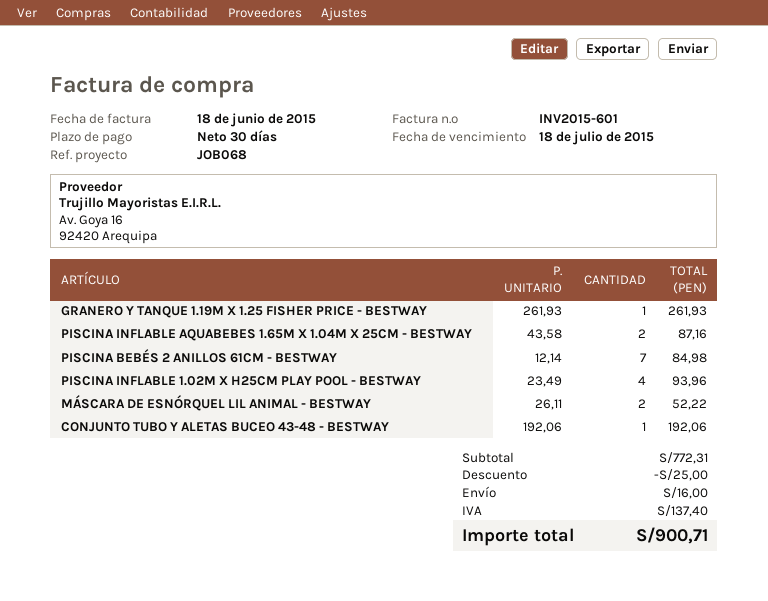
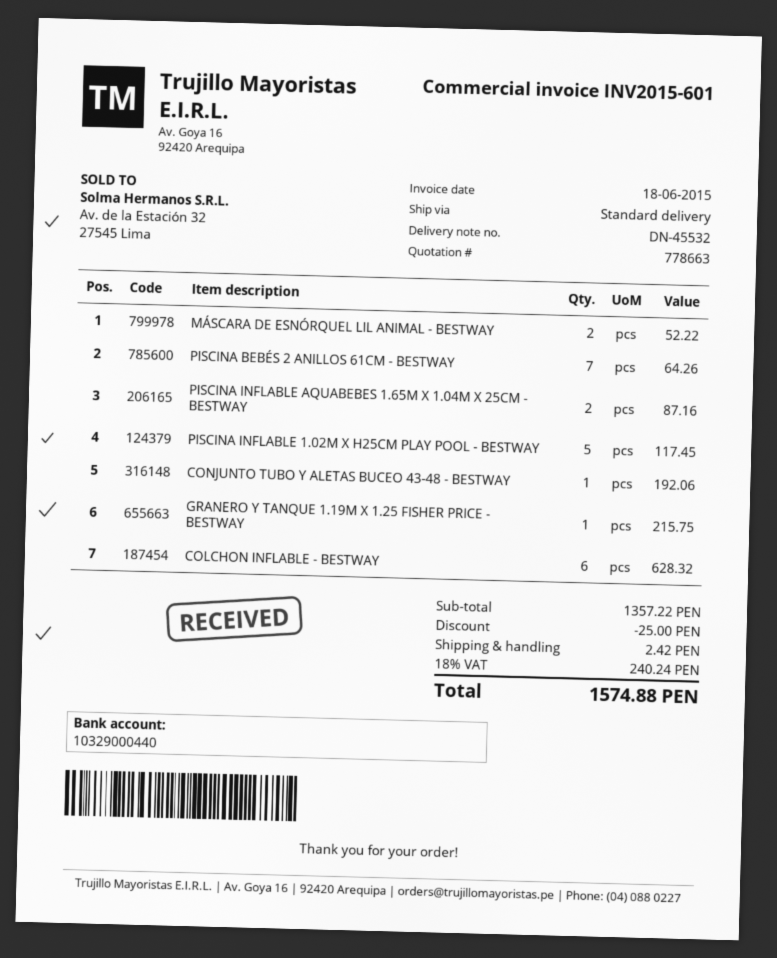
GRANERO Y TANQUE 1.19M X 1.25 FISHER PRICE - BESTWAY: 1 for 261.93 -> 1 for 215.75
PISCINA BEBÉS 2 ANILLOS 61CM - BESTWAY: 7 for 84.98 -> 7 for 64.26
PISCINA INFLABLE 1.02M X H25CM PLAY POOL - BESTWAY: 4 for 93.96 -> 5 for 117.45
COLCHON INFLABLE - BESTWAY: none -> 6 for 628.32
subtotal: 772.31 -> 1357.22
shipping: 16.00 -> 2.42
tax: 137.40 -> 240.24
total: 900.71 -> 1574.88

